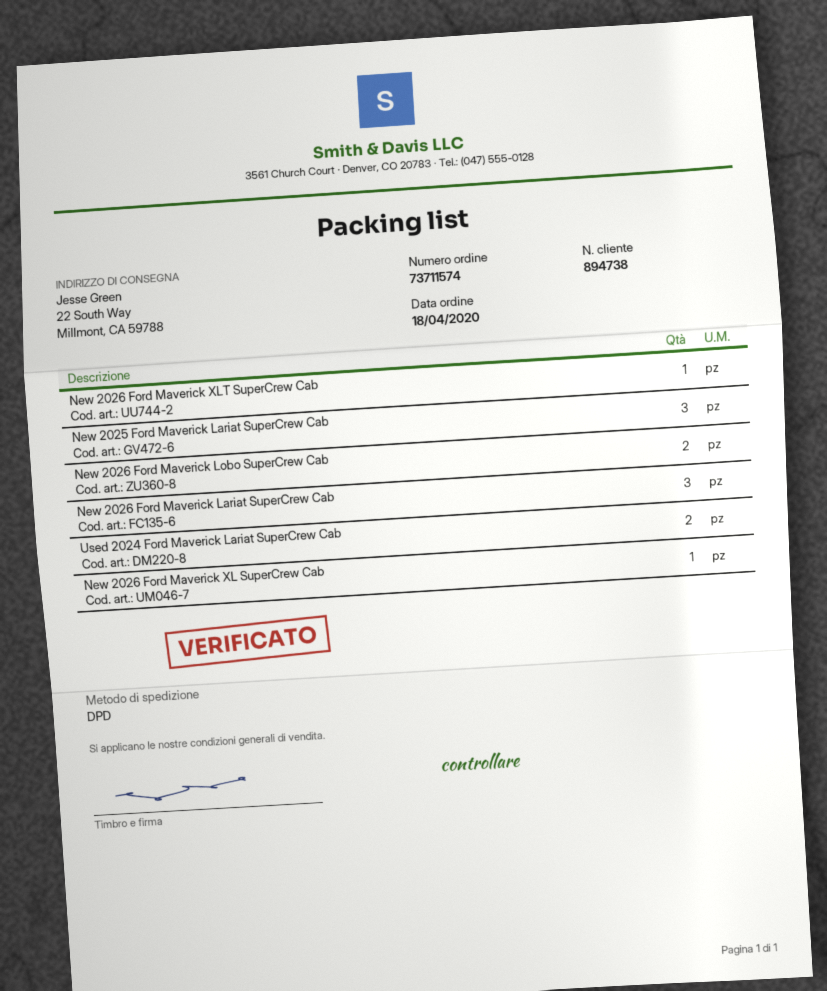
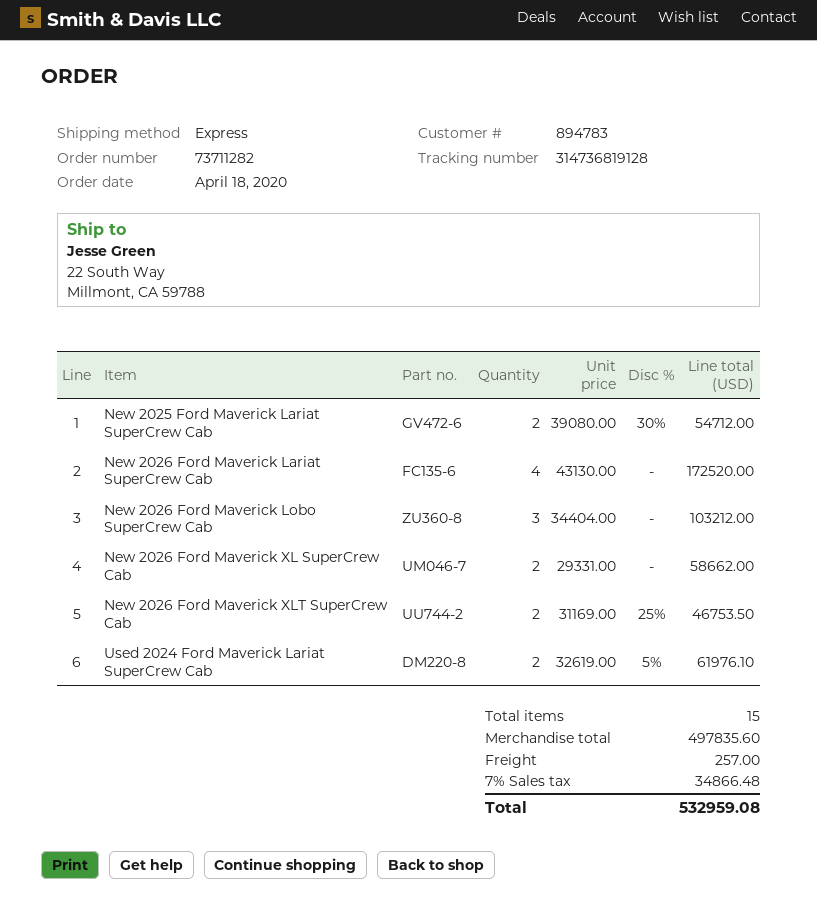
order number: 73711574 -> 73711282
customer number: 894738 -> 894783
shipping method: DPD -> express
New 2026 Ford Maverick XLT SuperCrew Cab: 1 -> 2
New 2025 Ford Maverick Lariat SuperCrew Cab: 3 -> 2
New 2026 Ford Maverick Lobo SuperCrew Cab: 2 -> 3
New 2026 Ford Maverick Lariat SuperCrew Cab: 3 -> 4
New 2026 Ford Maverick XL SuperCrew Cab: 1 -> 2

